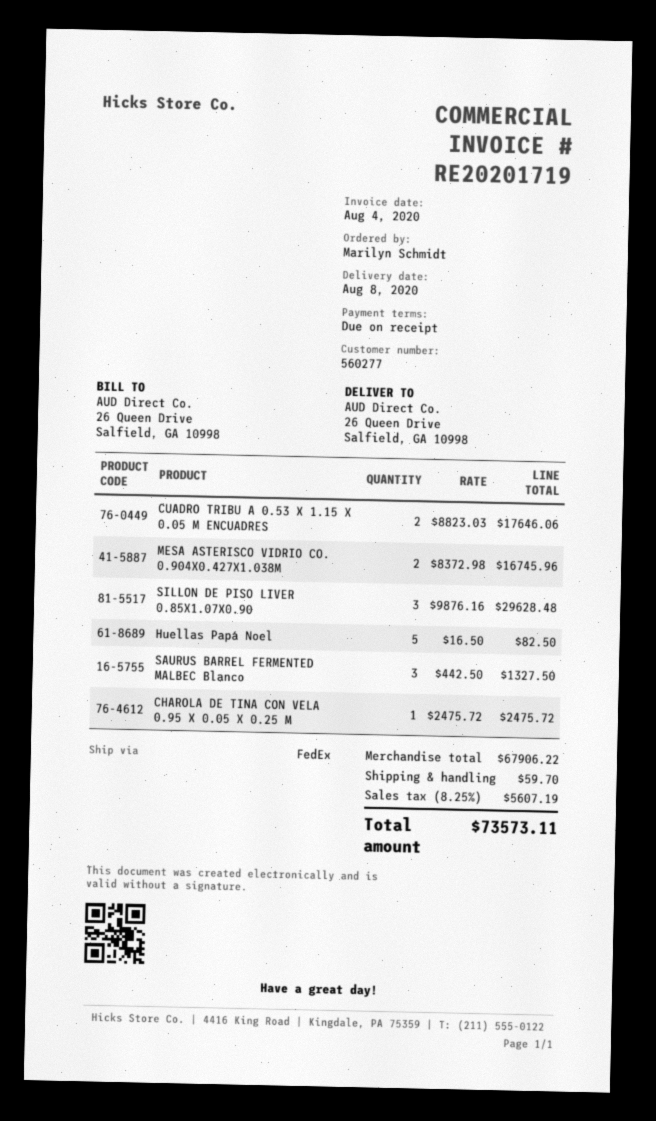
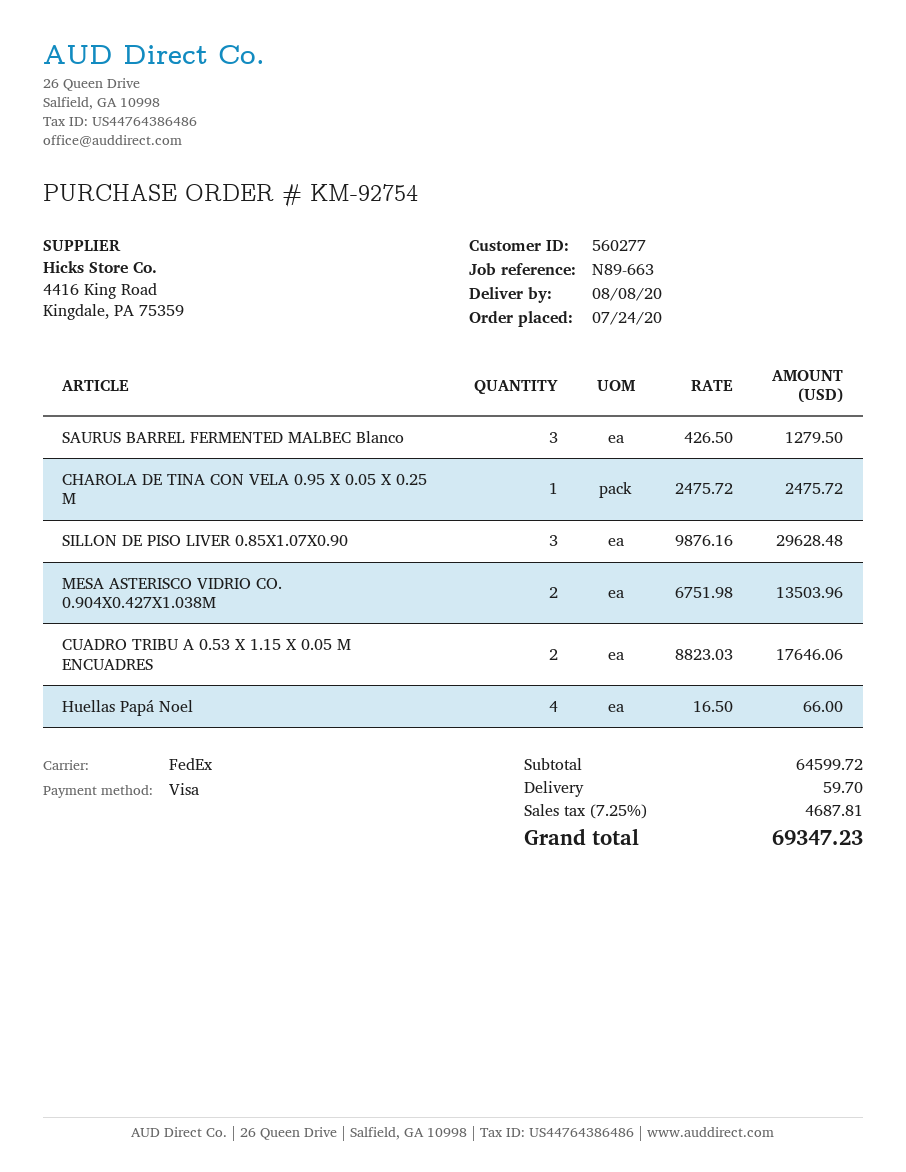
MESA ASTERISCO VIDRIO CO. 0.904X0.427X1.038M: 2 x 8372.98 = 16745.96 -> 2 x 6751.98 = 13503.96
Huellas Papá Noel: 5 x 16.50 = 82.50 -> 4 x 16.50 = 66.00
SAURUS BARREL FERMENTED MALBEC Blanco: 3 x 442.50 = 1327.50 -> 3 x 426.50 = 1279.50
subtotal: 67906.22 -> 64599.72
tax: 8.25% = 5607.19 -> 7.25% = 4687.81
total: 73573.11 -> 69347.23

